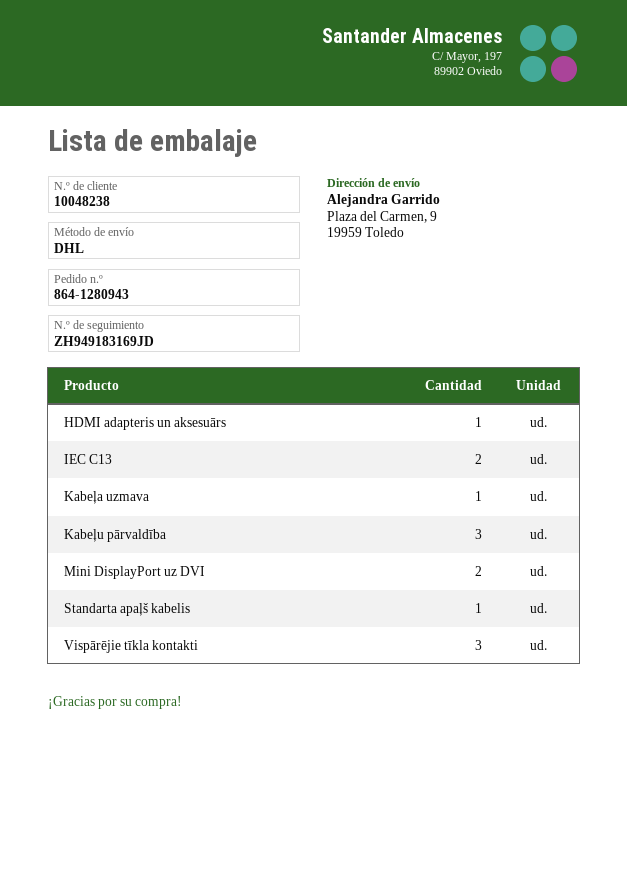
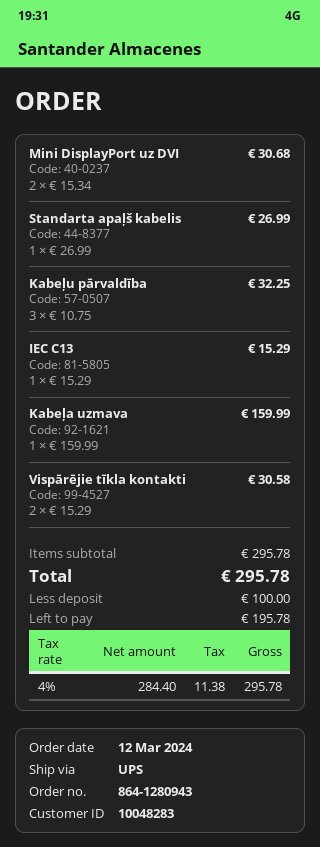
customer number: 10048238 -> 10048283
shipping method: DHL -> UPS
HDMI adapteris un aksesuārs: 1 -> none
IEC C13: 2 -> 1
Vispārējie tīkla kontakti: 3 -> 2

